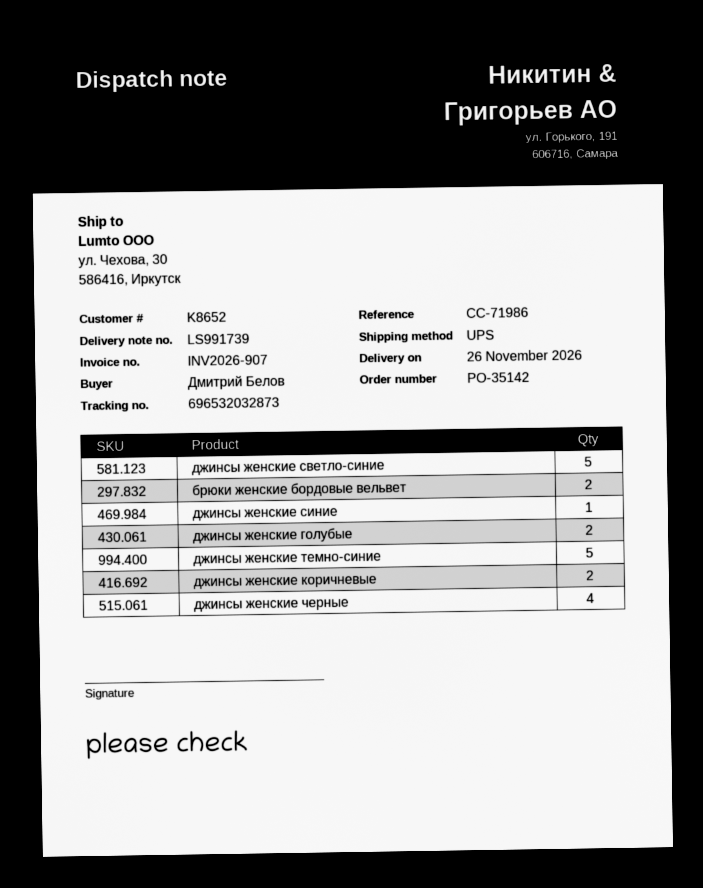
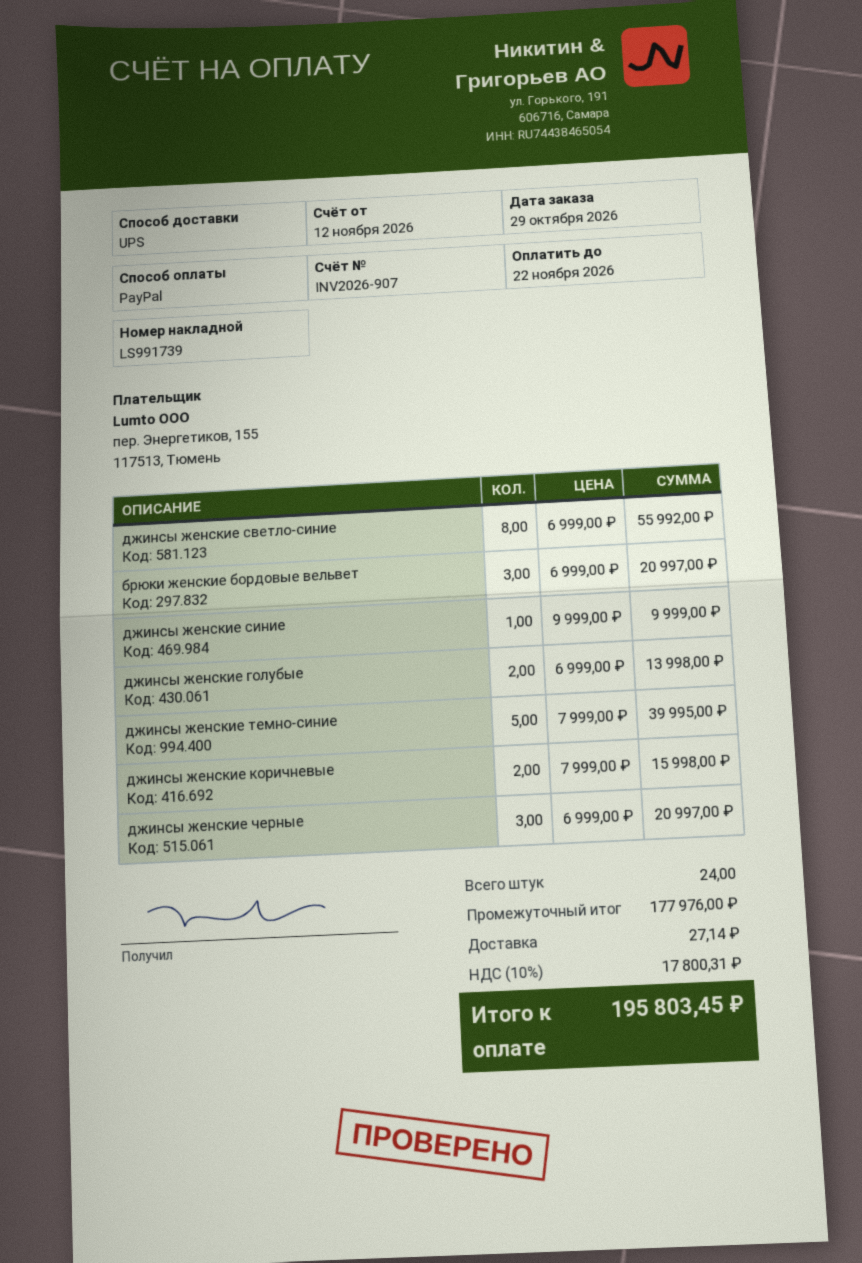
джинсы женские светло-синие: 5 -> 8
брюки женские бордовые вельвет: 2 -> 3
джинсы женские черные: 4 -> 3

